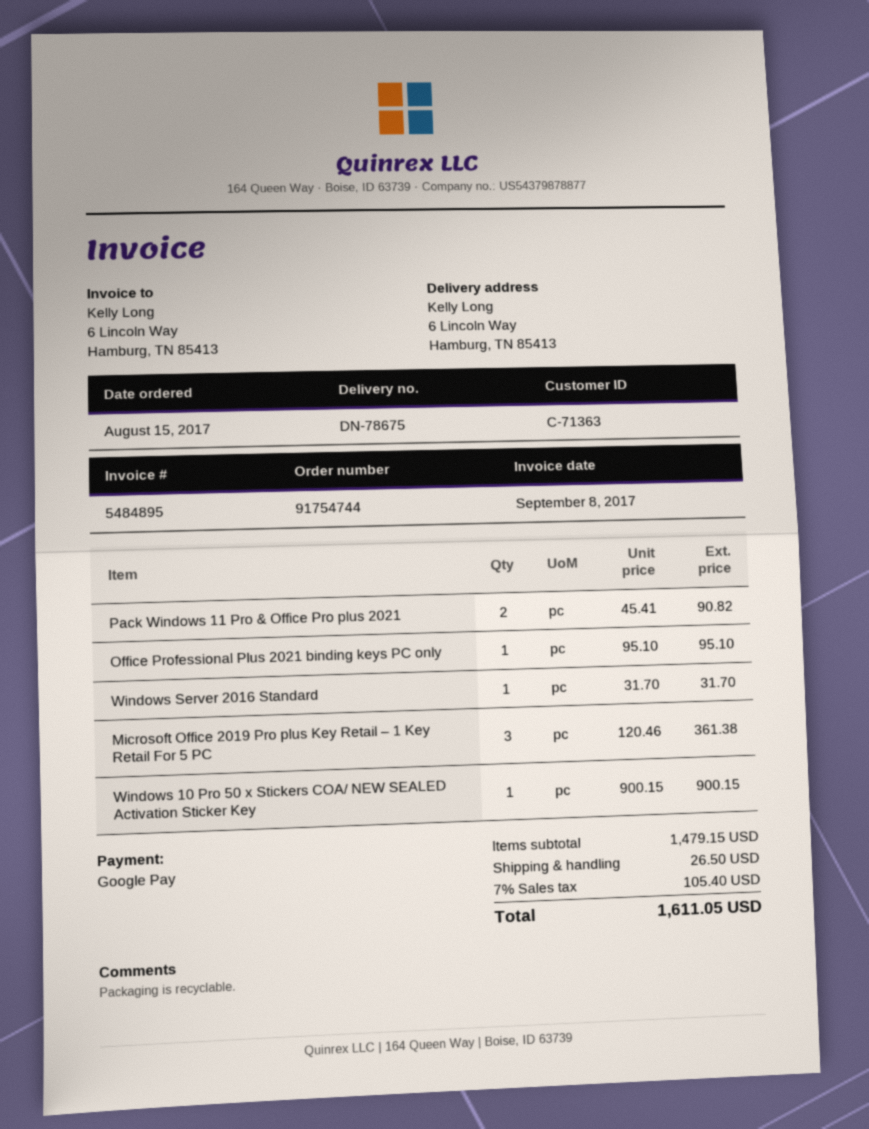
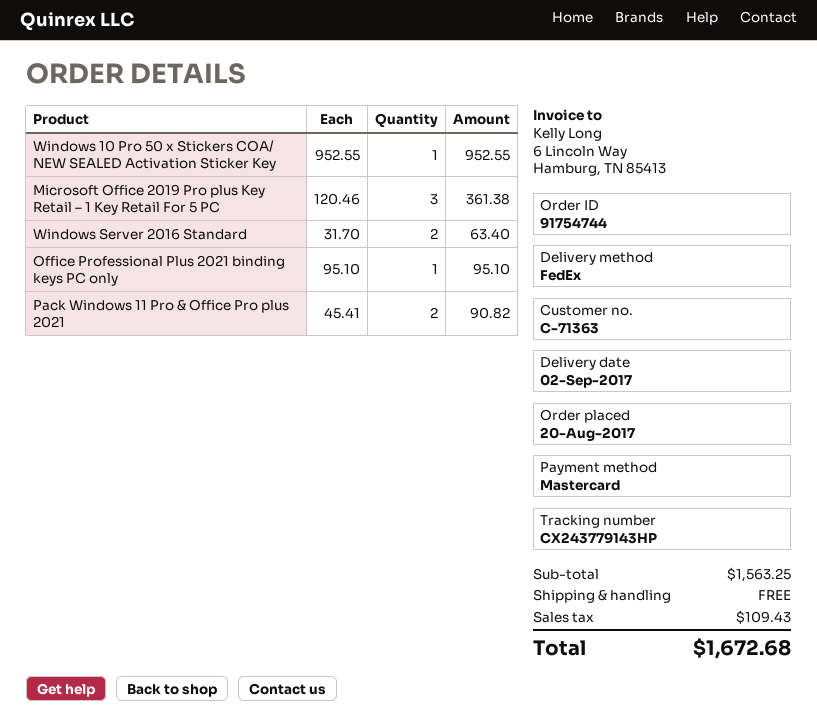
order date: 2017-08-15 -> 2017-08-20
payment method: Google Pay -> Mastercard
Windows Server 2016 Standard: 1 x 31.70 = 31.70 -> 2 x 31.70 = 63.40
Windows 10 Pro 50 x Stickers COA/ NEW SEALED Activation Sticker Key: 1 x 900.15 = 900.15 -> 1 x 952.55 = 952.55
subtotal: 1479.15 -> 1563.25
shipping: 26.50 -> 0.00
tax: 105.40 -> 109.43
total: 1611.05 -> 1672.68

